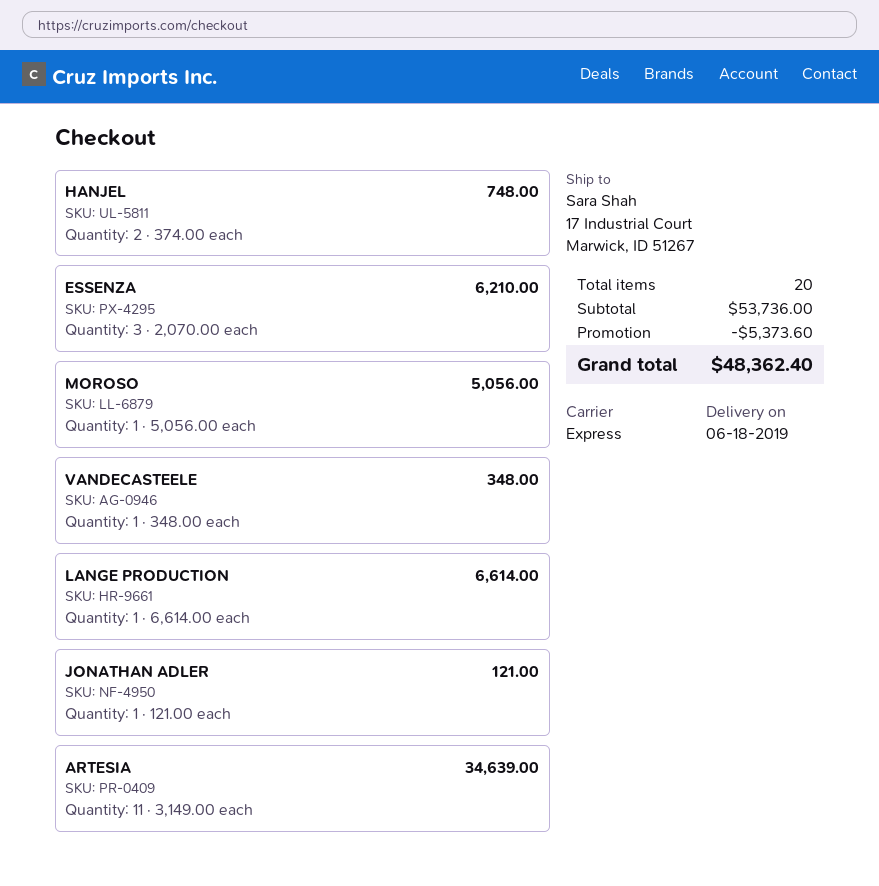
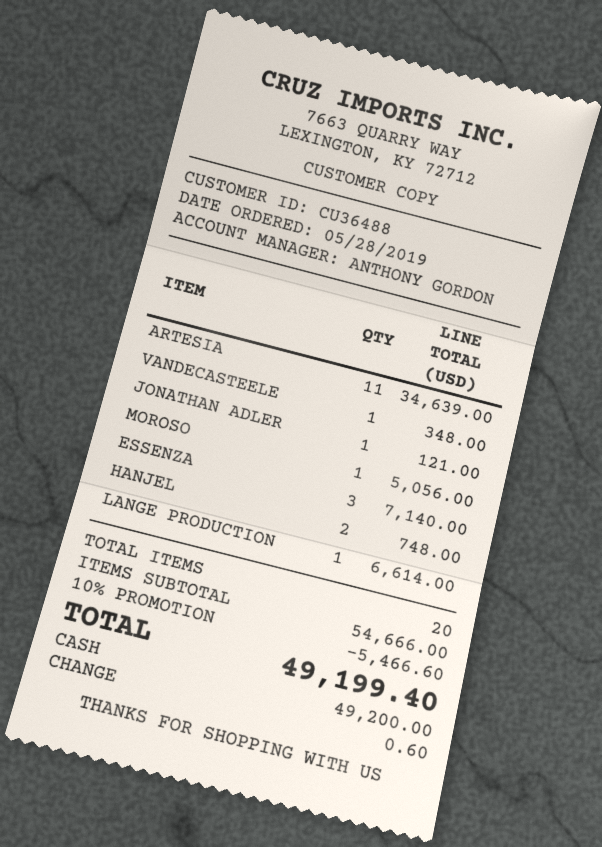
ESSENZA: 3 for 6210.00 -> 3 for 7140.00
subtotal: 53736.00 -> 54666.00
discount: 5373.60 -> 5466.60
total: 48362.40 -> 49199.40

